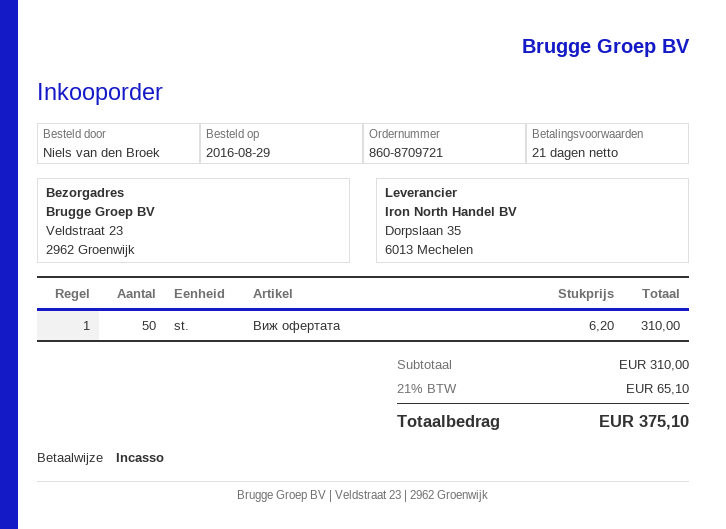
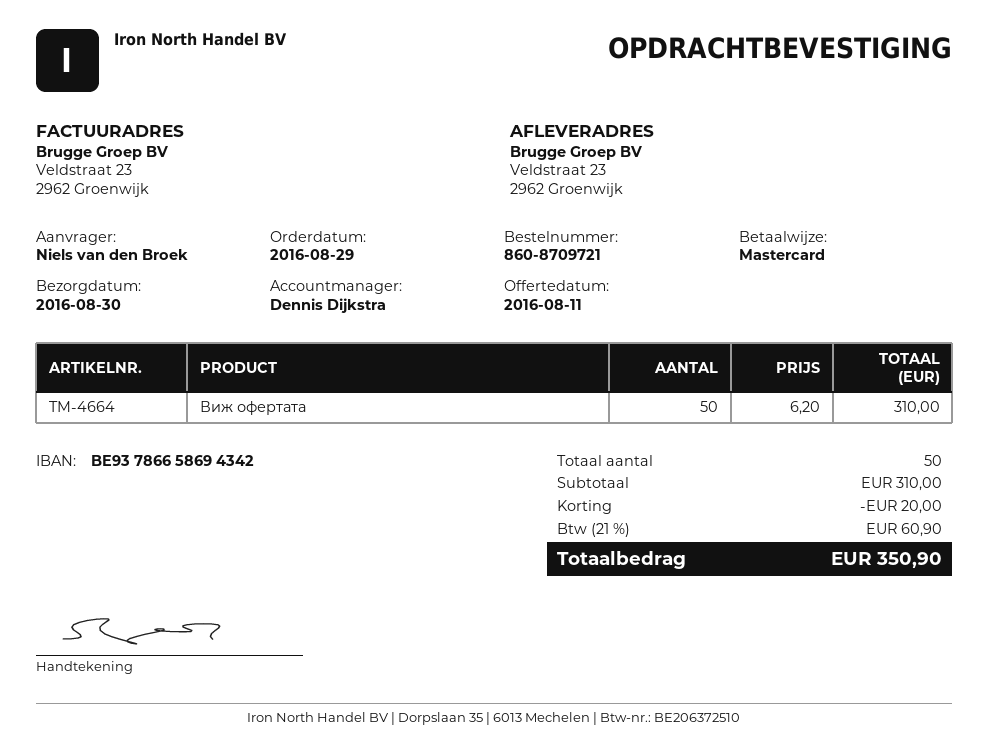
payment method: direct debit -> Mastercard
discount: none -> 20.00
tax: 21% = 65.10 -> 21% = 60.90
total: 375.10 -> 350.90

